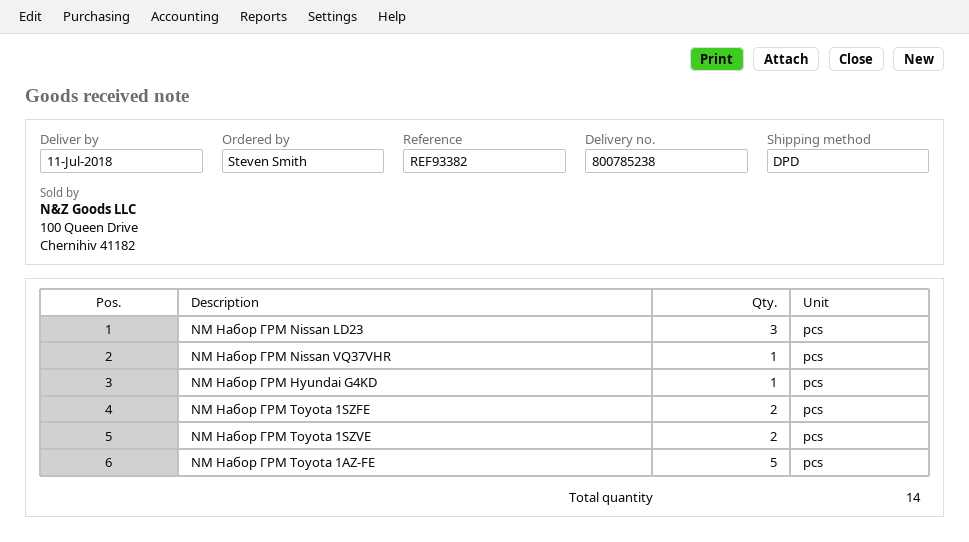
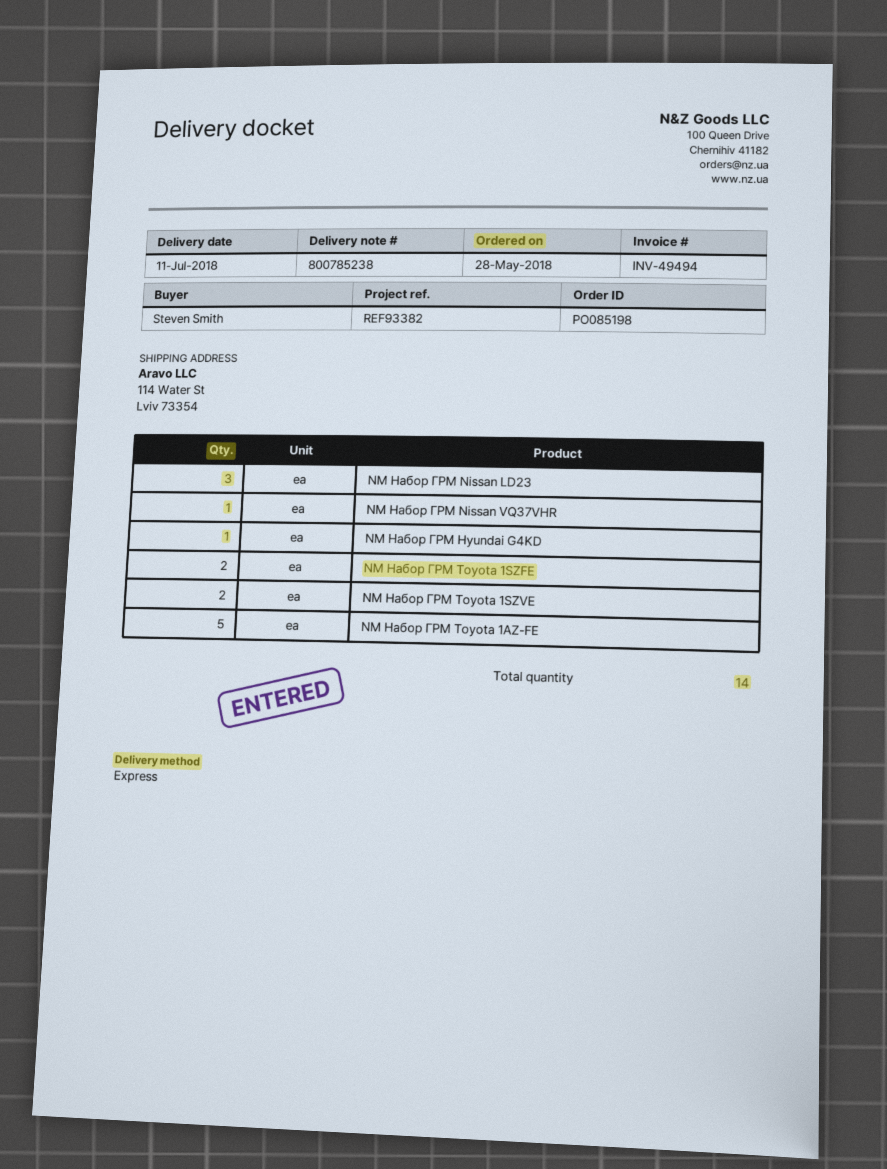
shipping method: DPD -> express

